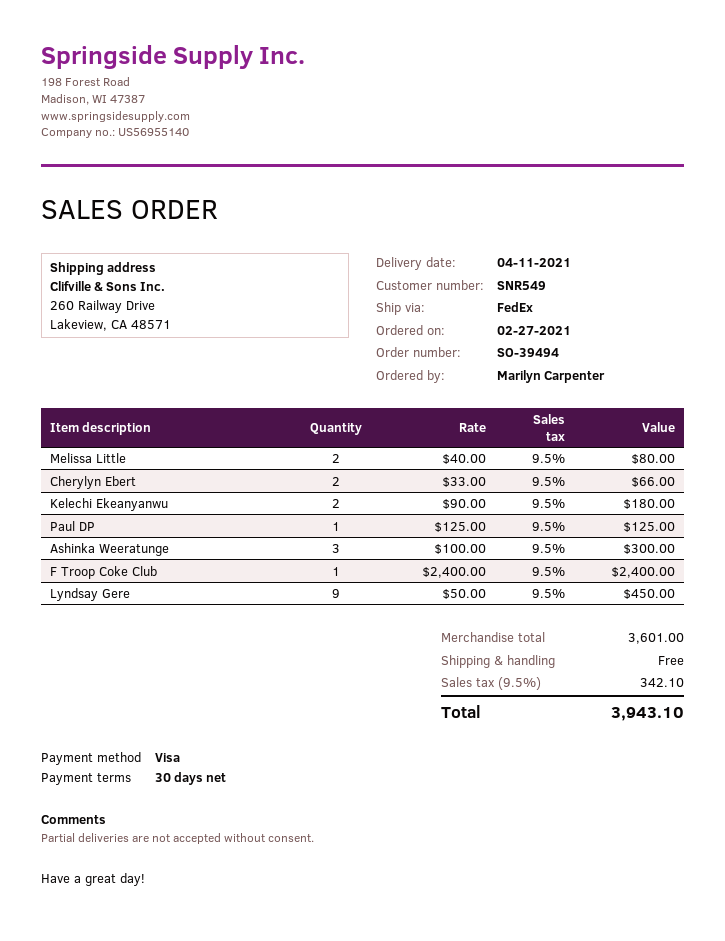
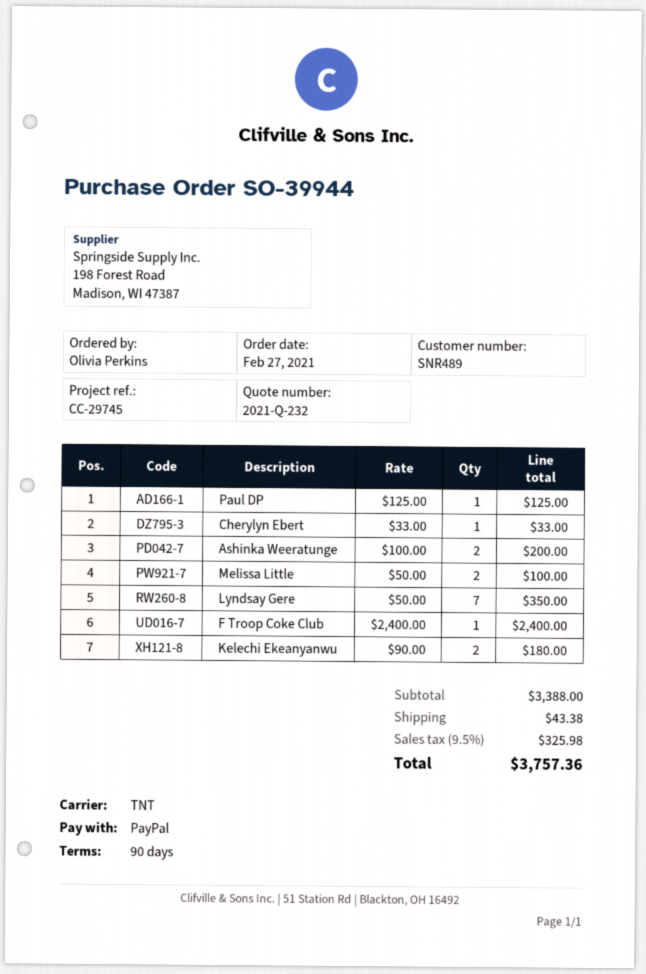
order number: SO-39494 -> SO-39944
payment terms: 30 days -> 90 days
customer number: SNR549 -> SNR489
ordered by: Marilyn Carpenter -> Olivia Perkins
payment method: Visa -> PayPal
shipping method: FedEx -> TNT
Melissa Little: 2 x 40.00 = 80.00 -> 2 x 50.00 = 100.00
Cherylyn Ebert: 2 x 33.00 = 66.00 -> 1 x 33.00 = 33.00
Ashinka Weeratunge: 3 x 100.00 = 300.00 -> 2 x 100.00 = 200.00
Lyndsay Gere: 9 x 50.00 = 450.00 -> 7 x 50.00 = 350.00
subtotal: 3601.00 -> 3388.00
shipping: 0.00 -> 43.38
tax: 9.5% = 342.10 -> 9.5% = 325.98
total: 3943.10 -> 3757.36

